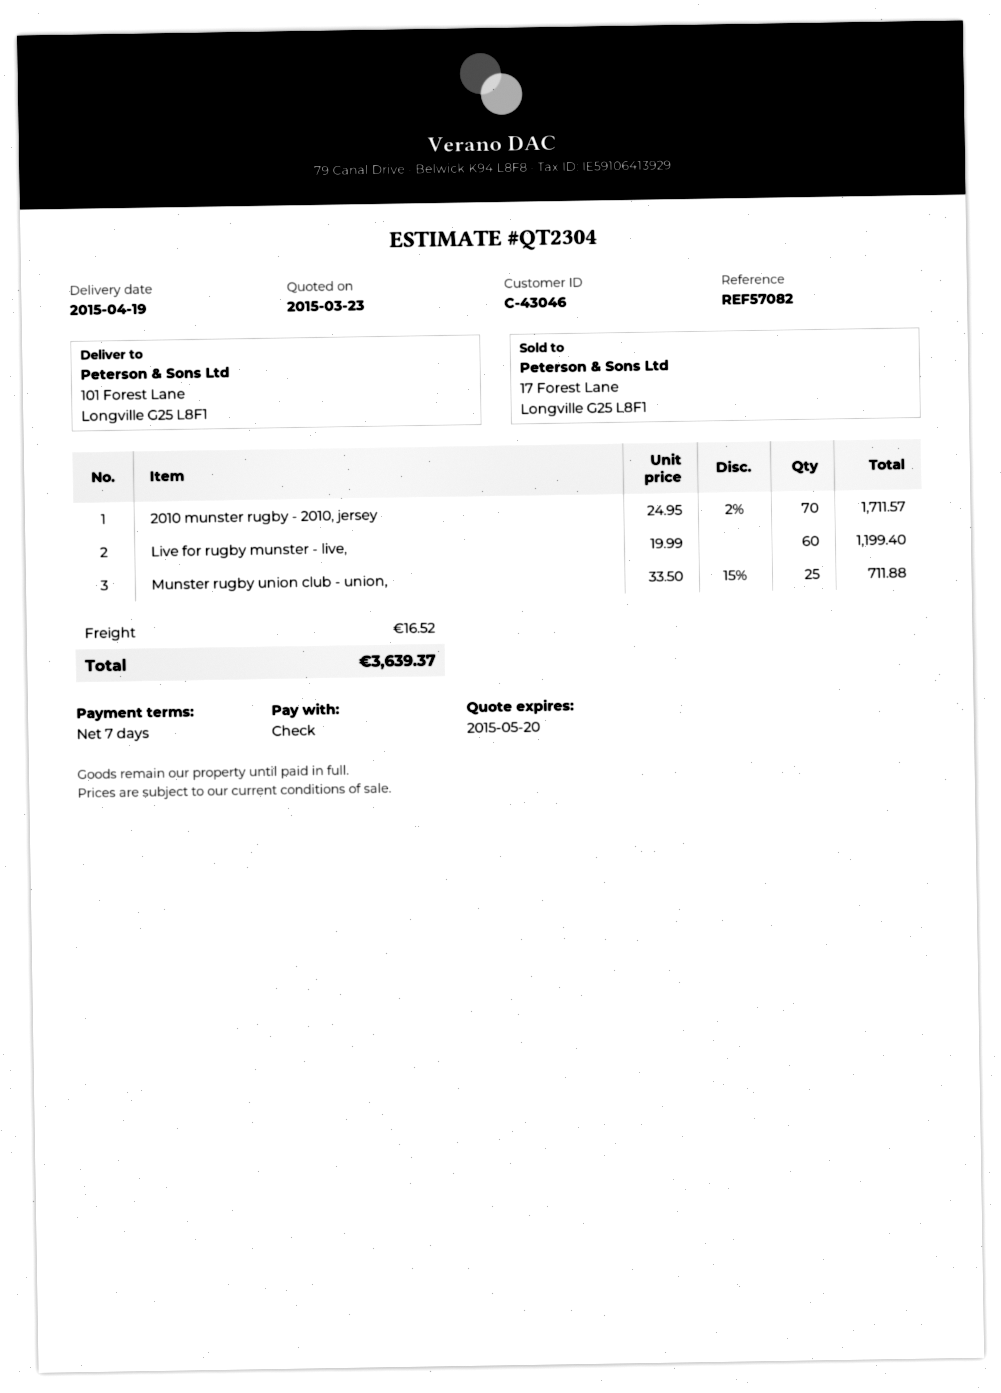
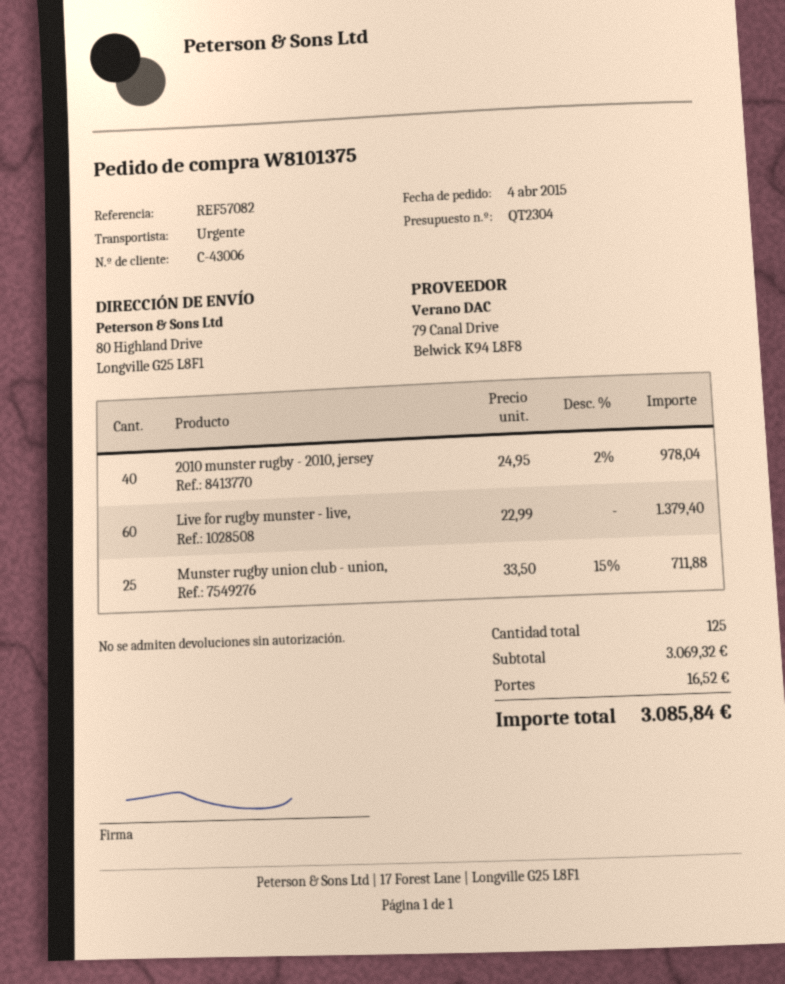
customer number: C-43046 -> C-43006
ship to: 101 Forest Lane, Longville G25 L8F1 -> 80 Highland Drive, Longville G25 L8F1
2010 munster rugby - 2010, jersey: 70 x 24.95 - 2% = 1711.57 -> 40 x 24.95 - 2% = 978.04
Live for rugby munster - live,: 60 x 19.99 = 1199.40 -> 60 x 22.99 = 1379.40
total: 3639.37 -> 3085.84

